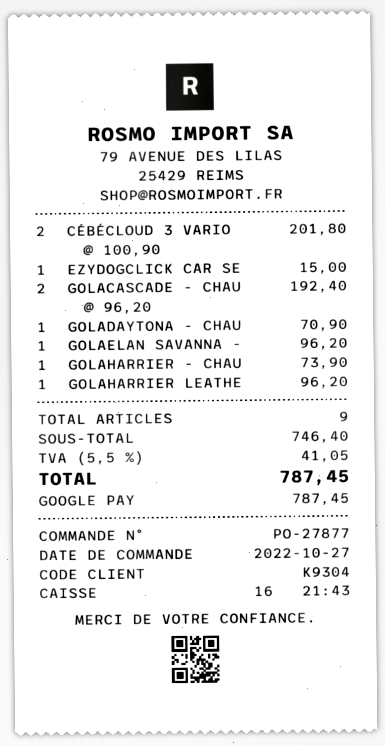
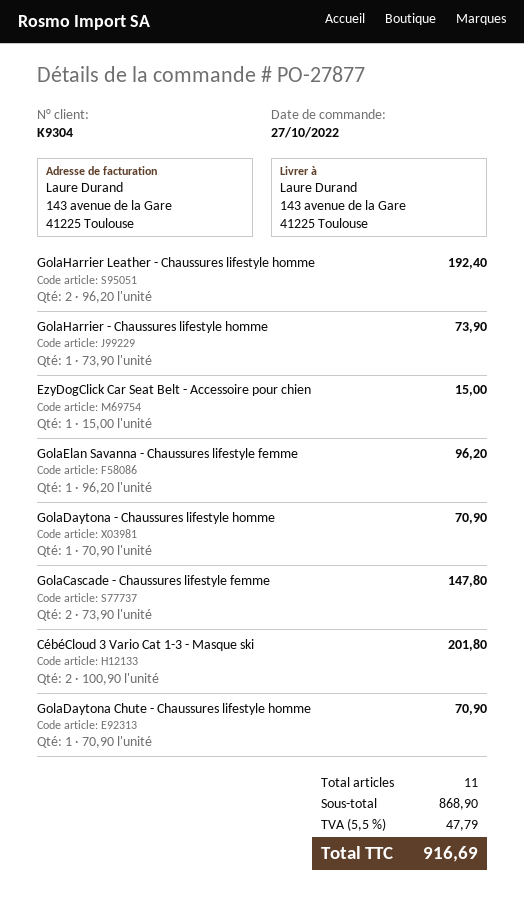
GOLACASCADE - CHAU: 2 x 96.20 = 192.40 -> 2 x 73.90 = 147.80
GOLAHARRIER LEATHE: 1 x 96.20 = 96.20 -> 2 x 96.20 = 192.40
GolaDaytona Chute - Chaussures lifestyle homme: none -> 1 x 70.90 = 70.90
total quantity: 9 -> 11
subtotal: 746.40 -> 868.90
tax: 5.5% = 41.05 -> 5.5% = 47.79
total: 787.45 -> 916.69

